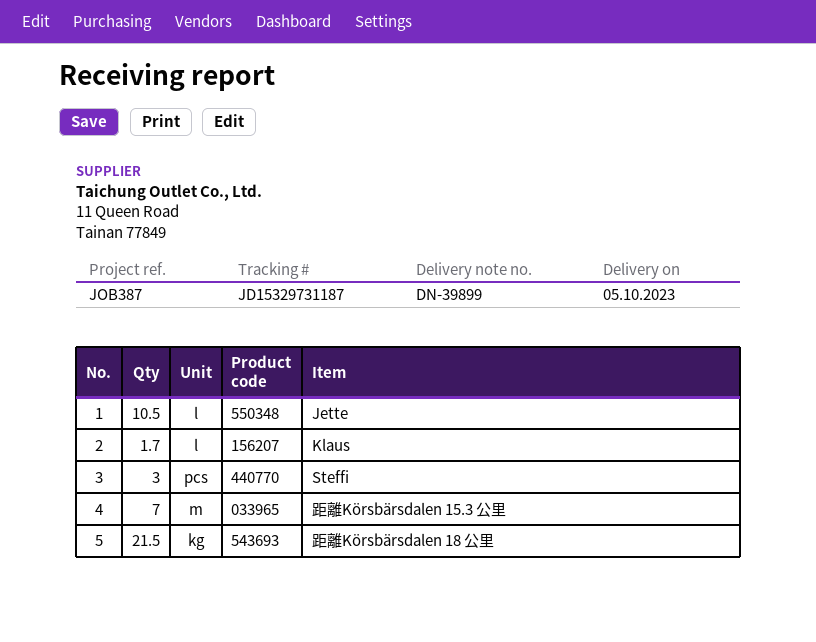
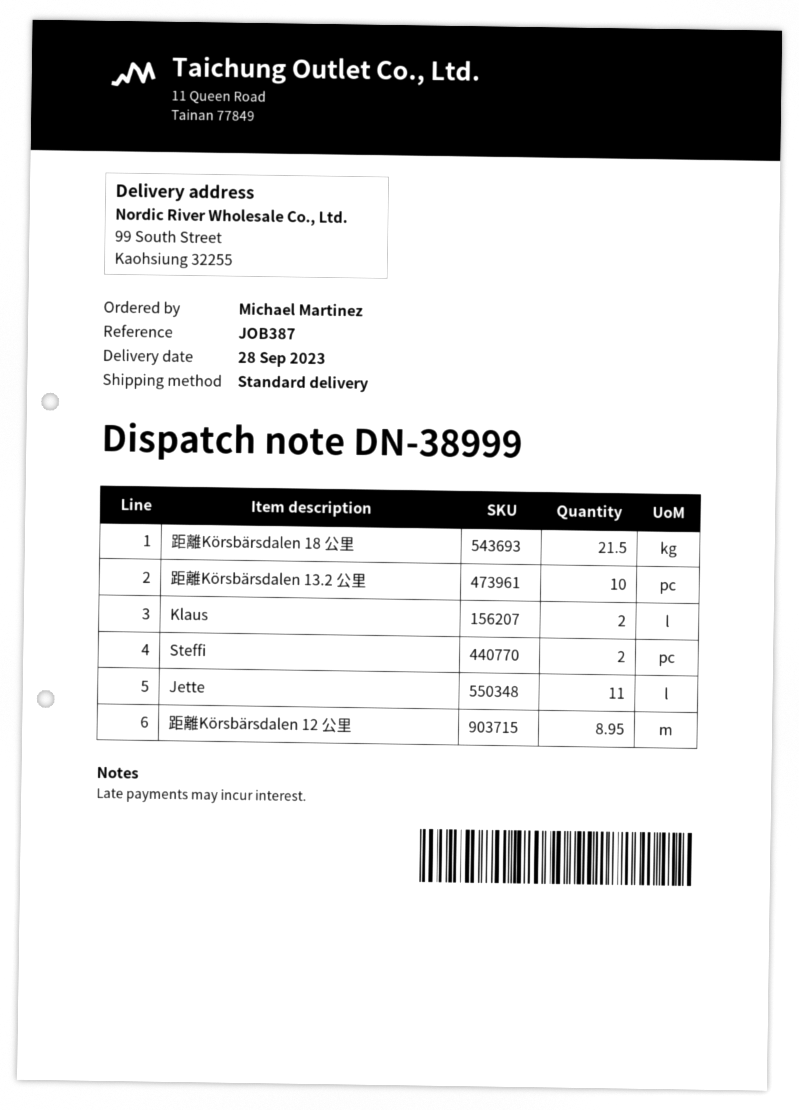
delivery note number: DN-39899 -> DN-38999
delivery date: 2023-10-05 -> 2023-09-28
Jette: 10.5 -> 11
Klaus: 1.7 -> 2
Steffi: 3 -> 2
距離Körsbärsdalen 15.3 公里: 7 -> none
距離Körsbärsdalen 13.2 公里: none -> 10
距離Körsbärsdalen 12 公里: none -> 8.95

